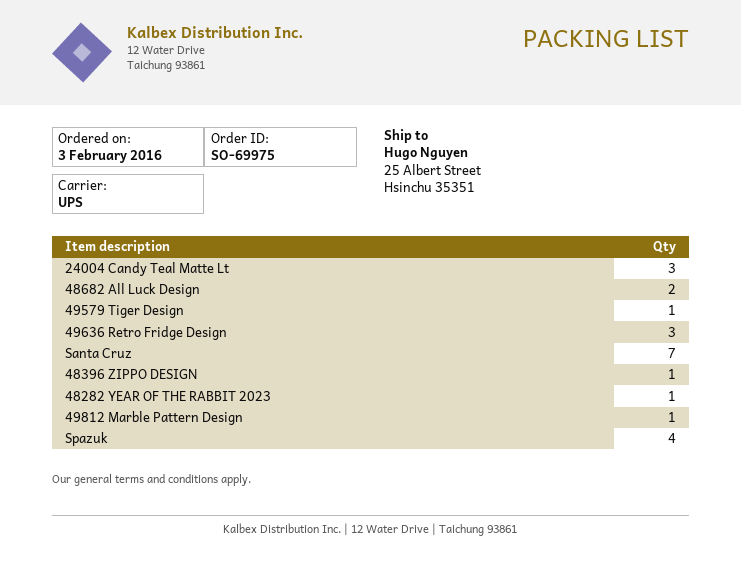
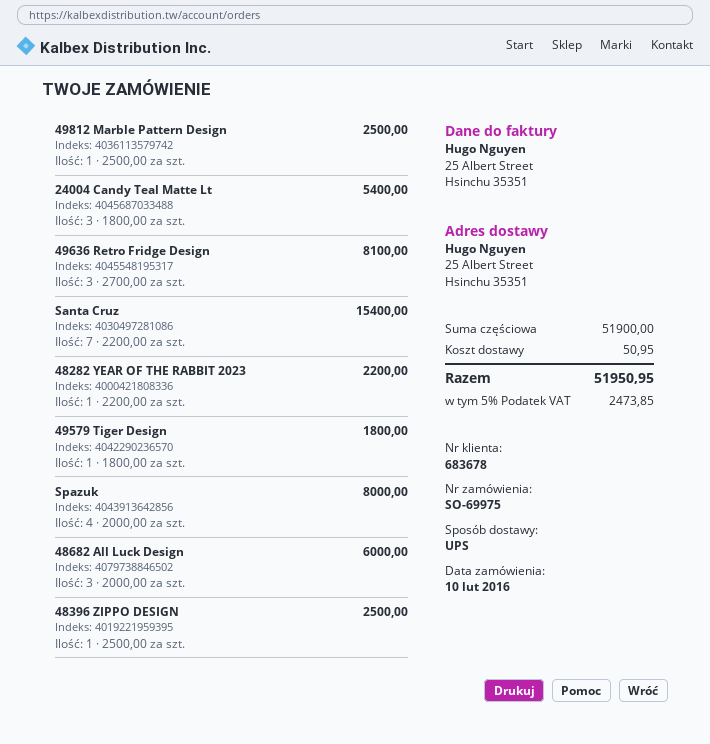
order date: 2016-02-03 -> 2016-02-10
48682 All Luck Design: 2 -> 3

